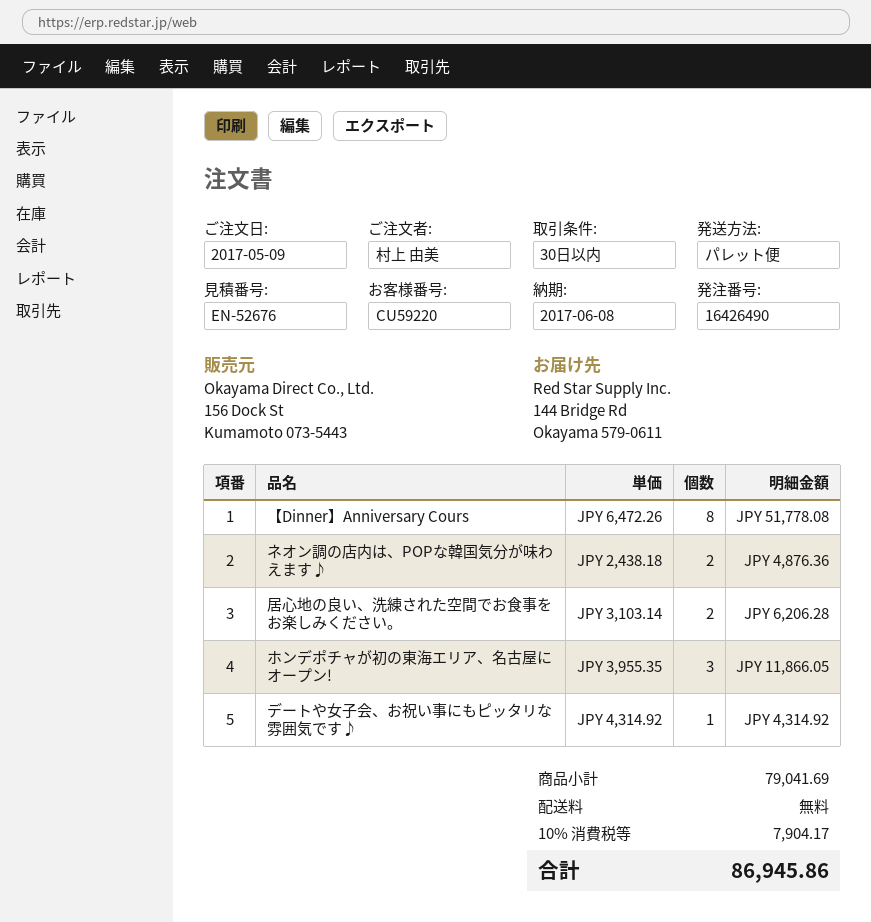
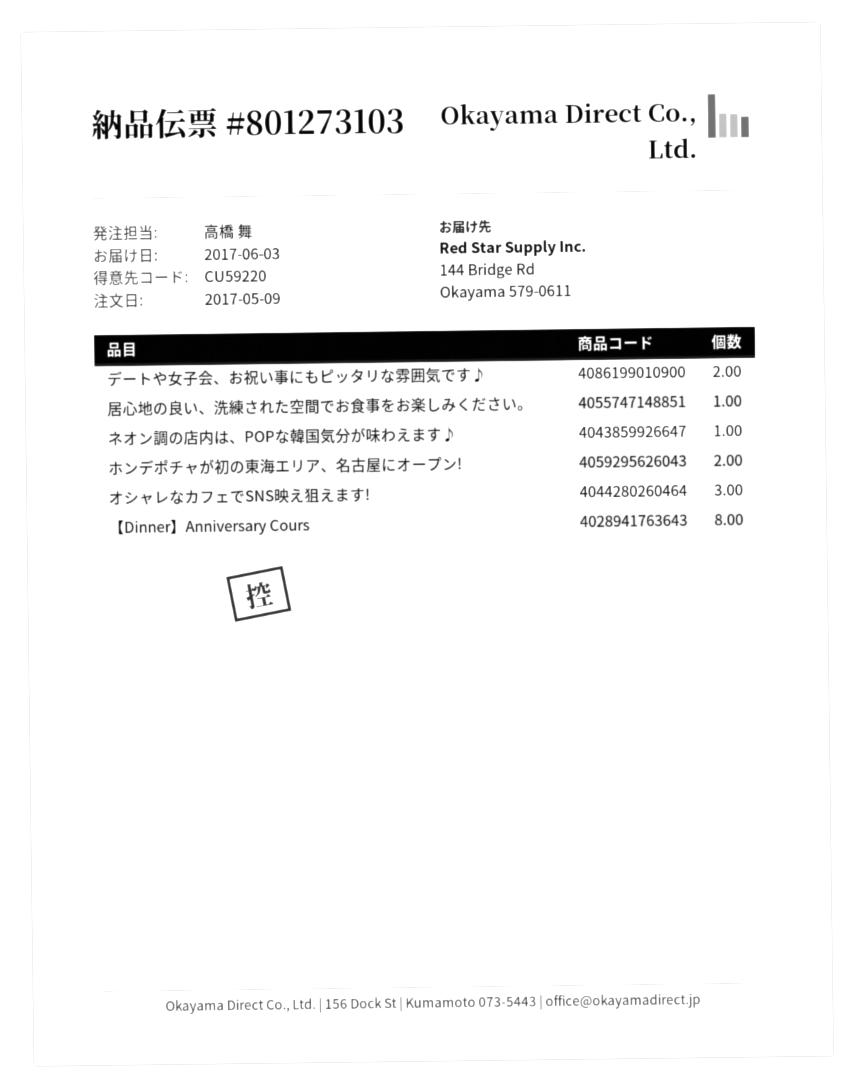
delivery date: 2017-06-08 -> 2017-06-03
ordered by: 村上 由美 -> 高橋 舞
ネオン調の店内は、POPな韓国気分が味わえます♪: 2 -> 1
居心地の良い、洗練された空間でお食事をお楽しみください。: 2 -> 1
ホンデポチャが初の東海エリア、名古屋にオープン!: 3 -> 2
デートや女子会、お祝い事にもピッタリな雰囲気です♪: 1 -> 2
オシャレなカフェでSNS映え狙えます!: none -> 3

